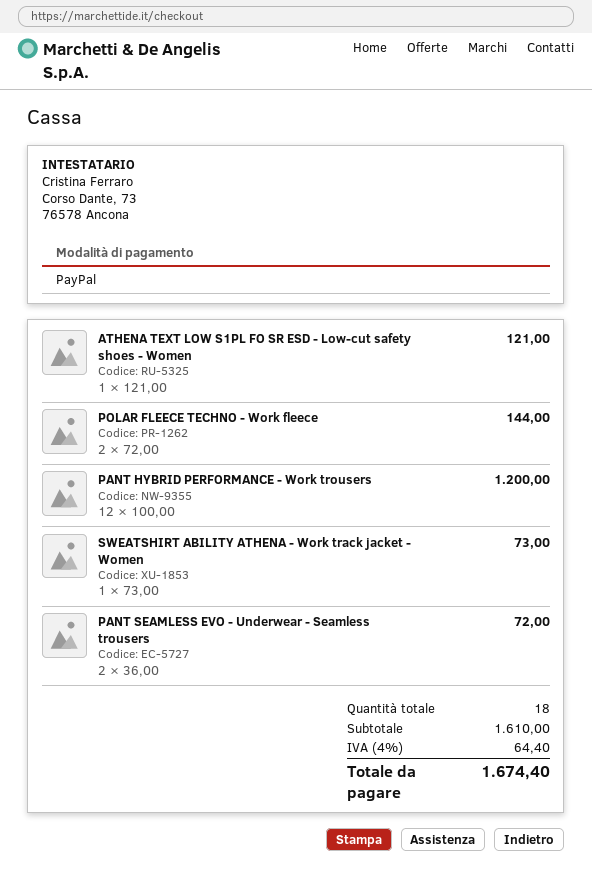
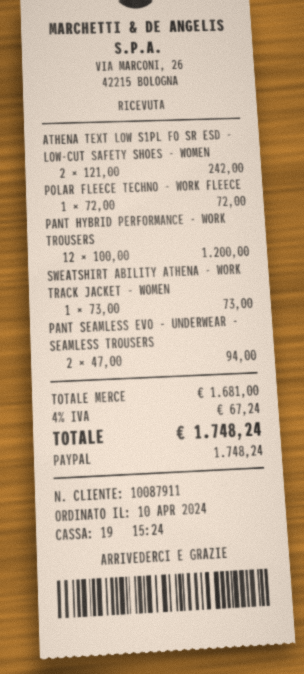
ATHENA TEXT LOW S1PL FO SR ESD - Low-cut safety shoes - Women: 1 x 121.00 = 121.00 -> 2 x 121.00 = 242.00
POLAR FLEECE TECHNO - Work fleece: 2 x 72.00 = 144.00 -> 1 x 72.00 = 72.00
PANT SEAMLESS EVO - Underwear - Seamless trousers: 2 x 36.00 = 72.00 -> 2 x 47.00 = 94.00
subtotal: 1610.00 -> 1681.00
tax: 4% = 64.40 -> 4% = 67.24
total: 1674.40 -> 1748.24

